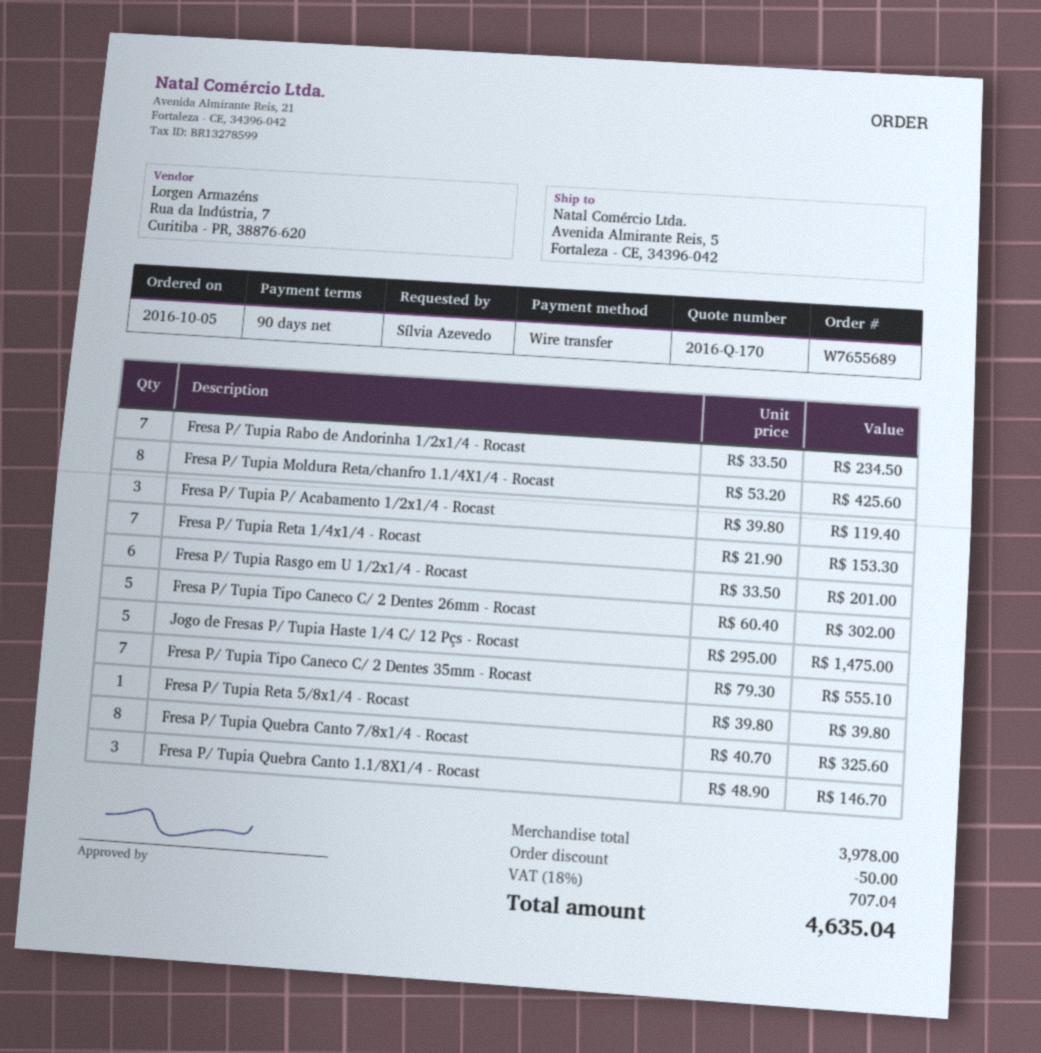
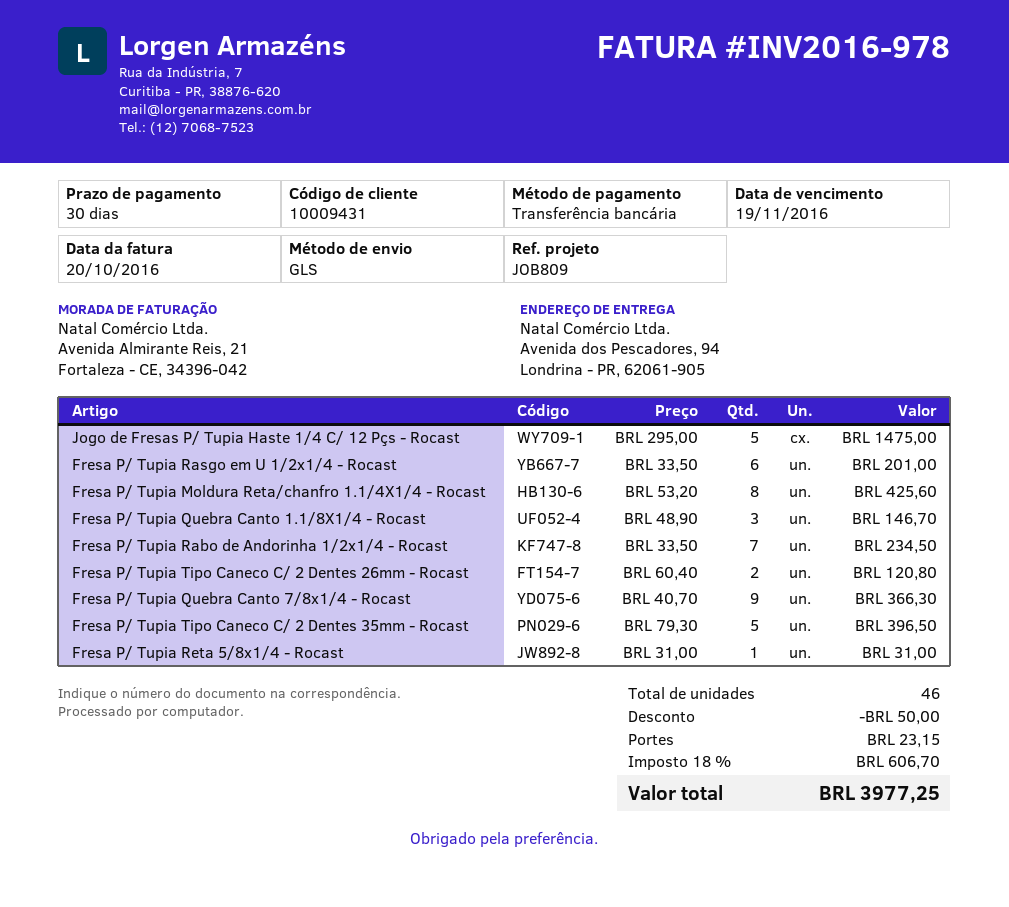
payment terms: 90 days -> 30 days
ship to: Avenida Almirante Reis, 5, Fortaleza - CE, 34396-042 -> Avenida dos Pescadores, 94, Londrina - PR, 62061-905
Fresa P/ Tupia P/ Acabamento 1/2x1/4 - Rocast: 3 x 39.80 = 119.40 -> none
Fresa P/ Tupia Reta 1/4x1/4 - Rocast: 7 x 21.90 = 153.30 -> none
Fresa P/ Tupia Tipo Caneco C/ 2 Dentes 26mm - Rocast: 5 x 60.40 = 302.00 -> 2 x 60.40 = 120.80
Fresa P/ Tupia Tipo Caneco C/ 2 Dentes 35mm - Rocast: 7 x 79.30 = 555.10 -> 5 x 79.30 = 396.50
Fresa P/ Tupia Reta 5/8x1/4 - Rocast: 1 x 39.80 = 39.80 -> 1 x 31.00 = 31.00
Fresa P/ Tupia Quebra Canto 7/8x1/4 - Rocast: 8 x 40.70 = 325.60 -> 9 x 40.70 = 366.30
shipping: none -> 23.15
tax: 18% = 707.04 -> 18% = 606.70
total: 4635.04 -> 3977.25

